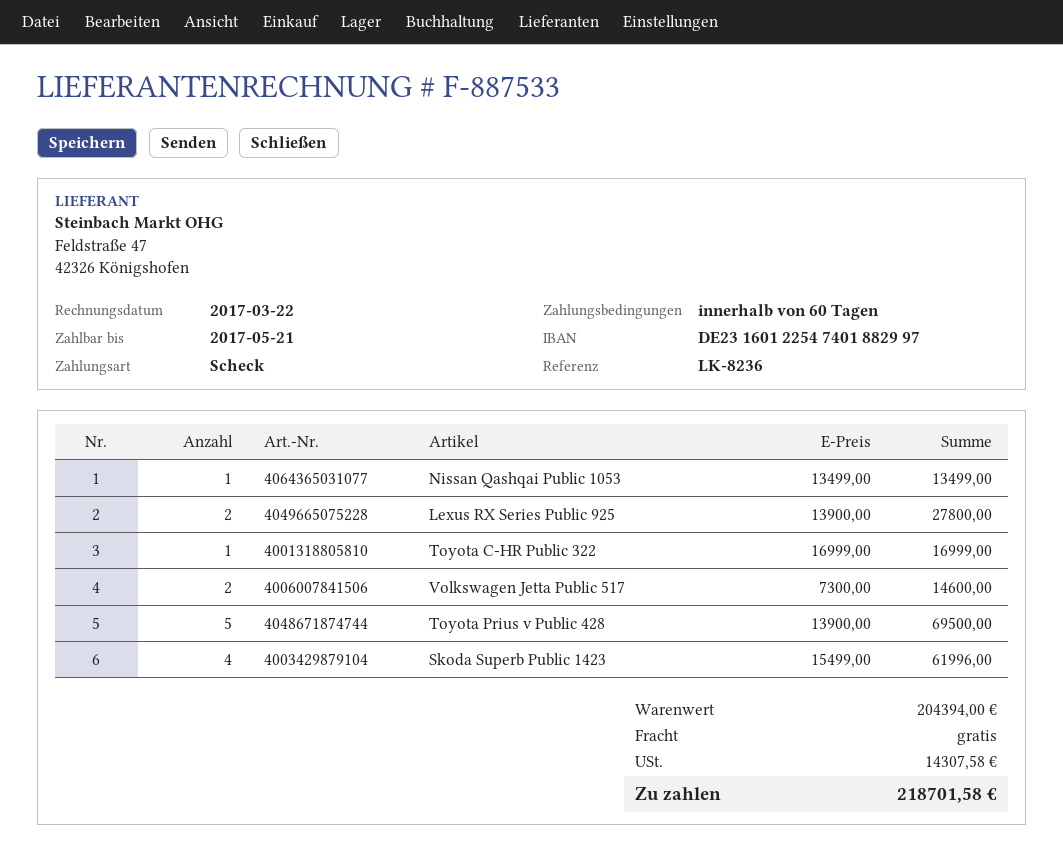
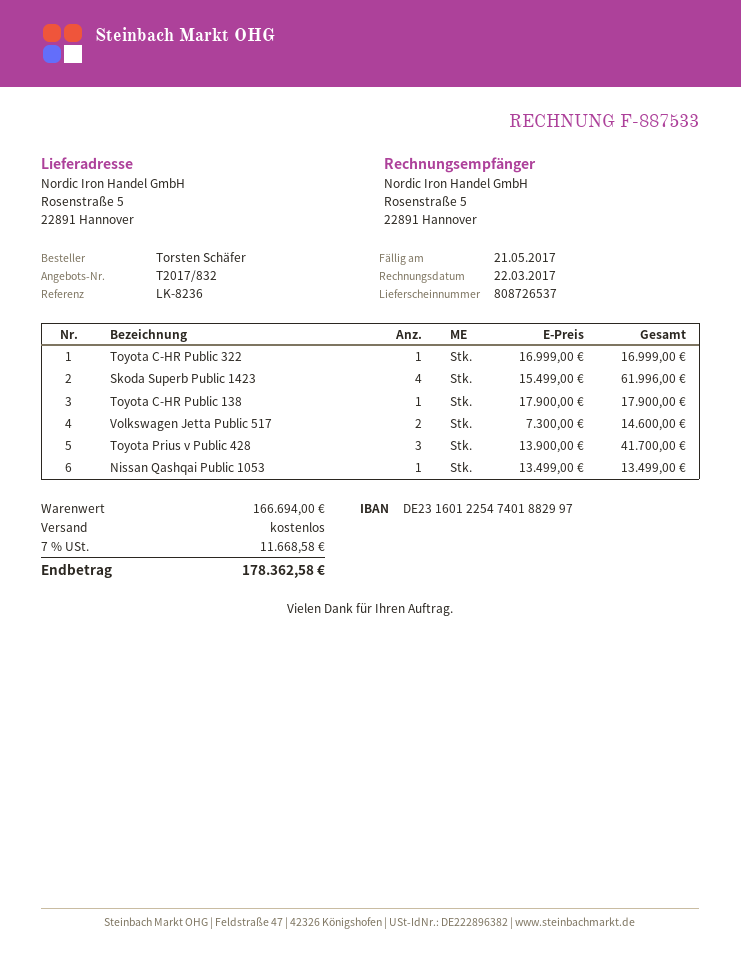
Lexus RX Series Public 925: 2 x 13900.00 = 27800.00 -> none
Toyota Prius v Public 428: 5 x 13900.00 = 69500.00 -> 3 x 13900.00 = 41700.00
Toyota C-HR Public 138: none -> 1 x 17900.00 = 17900.00
subtotal: 204394.00 -> 166694.00
tax: 14307.58 -> 11668.58
total: 218701.58 -> 178362.58

